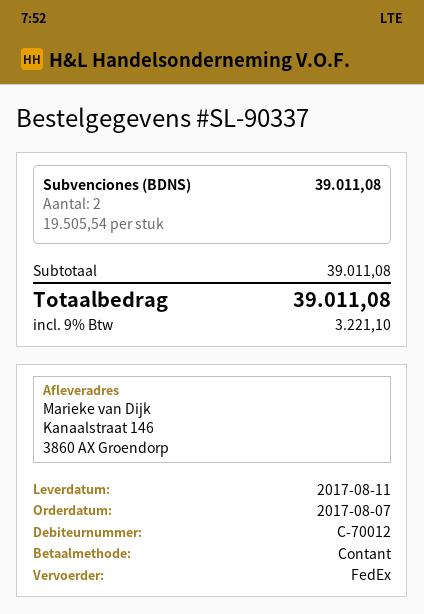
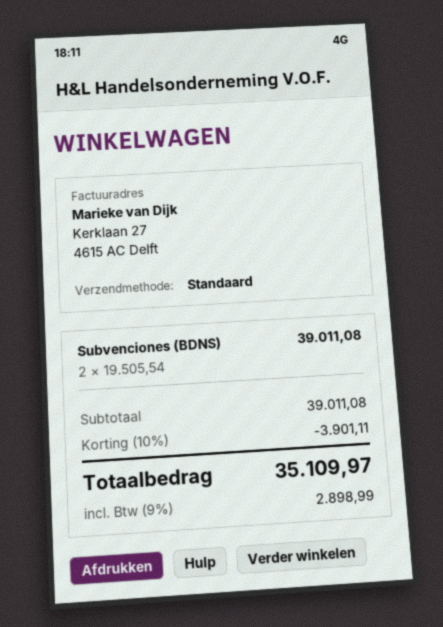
shipping method: FedEx -> standard
discount: none -> 10% = 3901.11
tax: 9% = 3221.10 -> 9% = 2898.99
total: 39011.08 -> 35109.97

